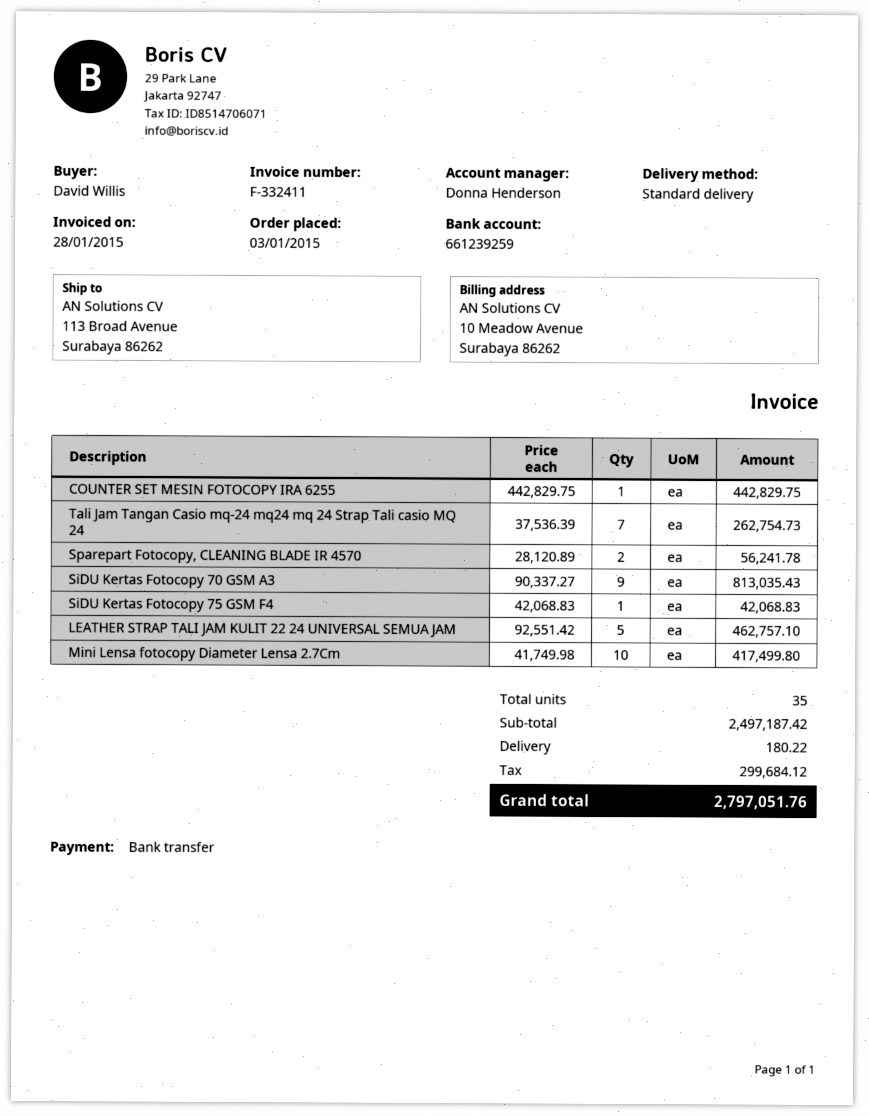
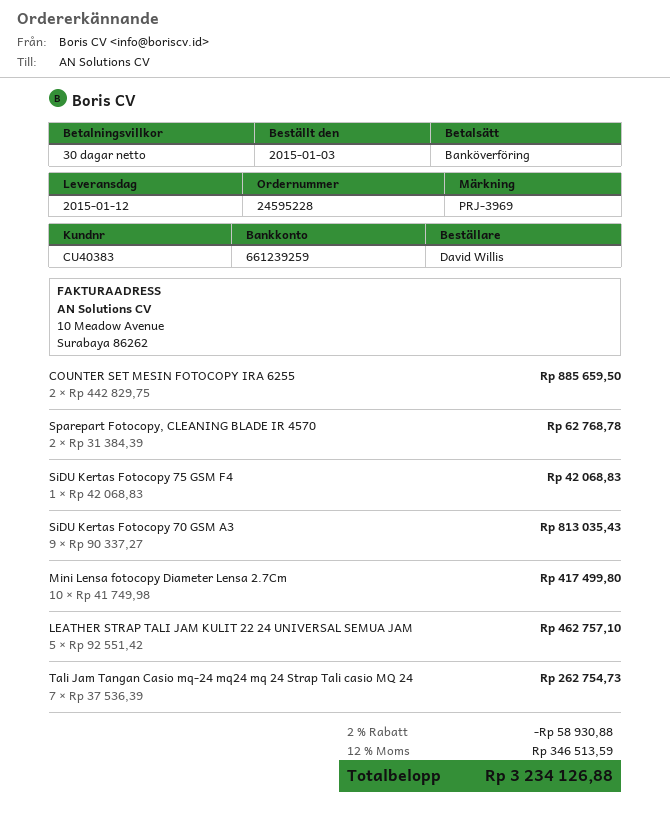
COUNTER SET MESIN FOTOCOPY IRA 6255: 1 x 442829.75 = 442829.75 -> 2 x 442829.75 = 885659.50
Sparepart Fotocopy, CLEANING BLADE IR 4570: 2 x 28120.89 = 56241.78 -> 2 x 31384.39 = 62768.78
discount: none -> 2% = 58930.88
shipping: 180.22 -> none
tax: 299684.12 -> 346513.59
total: 2797051.76 -> 3234126.88

